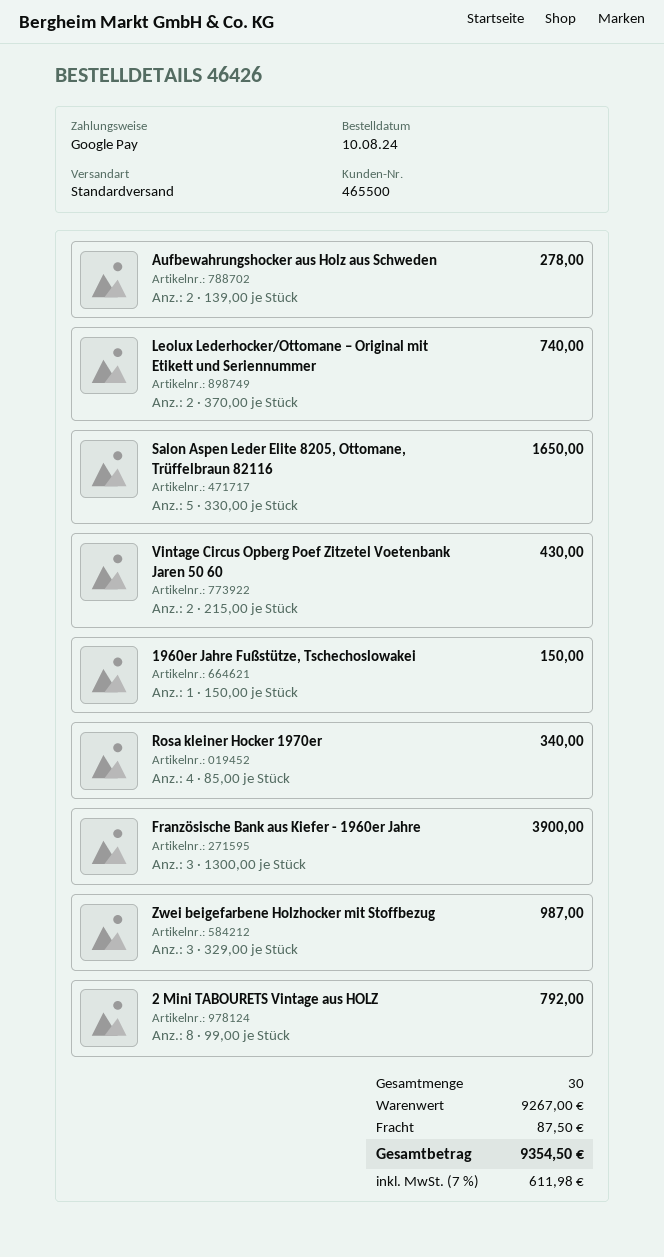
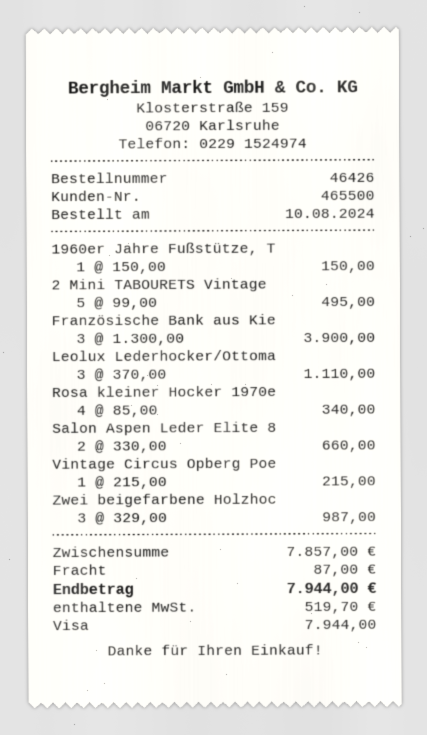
payment method: Google Pay -> Visa
Aufbewahrungshocker aus Holz aus Schweden: 2 x 139.00 = 278.00 -> none
Leolux Lederhocker/Ottomane – Original mit Etikett und Seriennummer: 2 x 370.00 = 740.00 -> 3 x 370.00 = 1110.00
Salon Aspen Leder Elite 8205, Ottomane, Trüffelbraun 82116: 5 x 330.00 = 1650.00 -> 2 x 330.00 = 660.00
Vintage Circus Opberg Poef Zitzetel Voetenbank Jaren 50 60: 2 x 215.00 = 430.00 -> 1 x 215.00 = 215.00
2 Mini TABOURETS Vintage aus HOLZ: 8 x 99.00 = 792.00 -> 5 x 99.00 = 495.00
subtotal: 9267.00 -> 7857.00
shipping: 87.50 -> 87.00
tax: 611.98 -> 519.70
total: 9354.50 -> 7944.00

